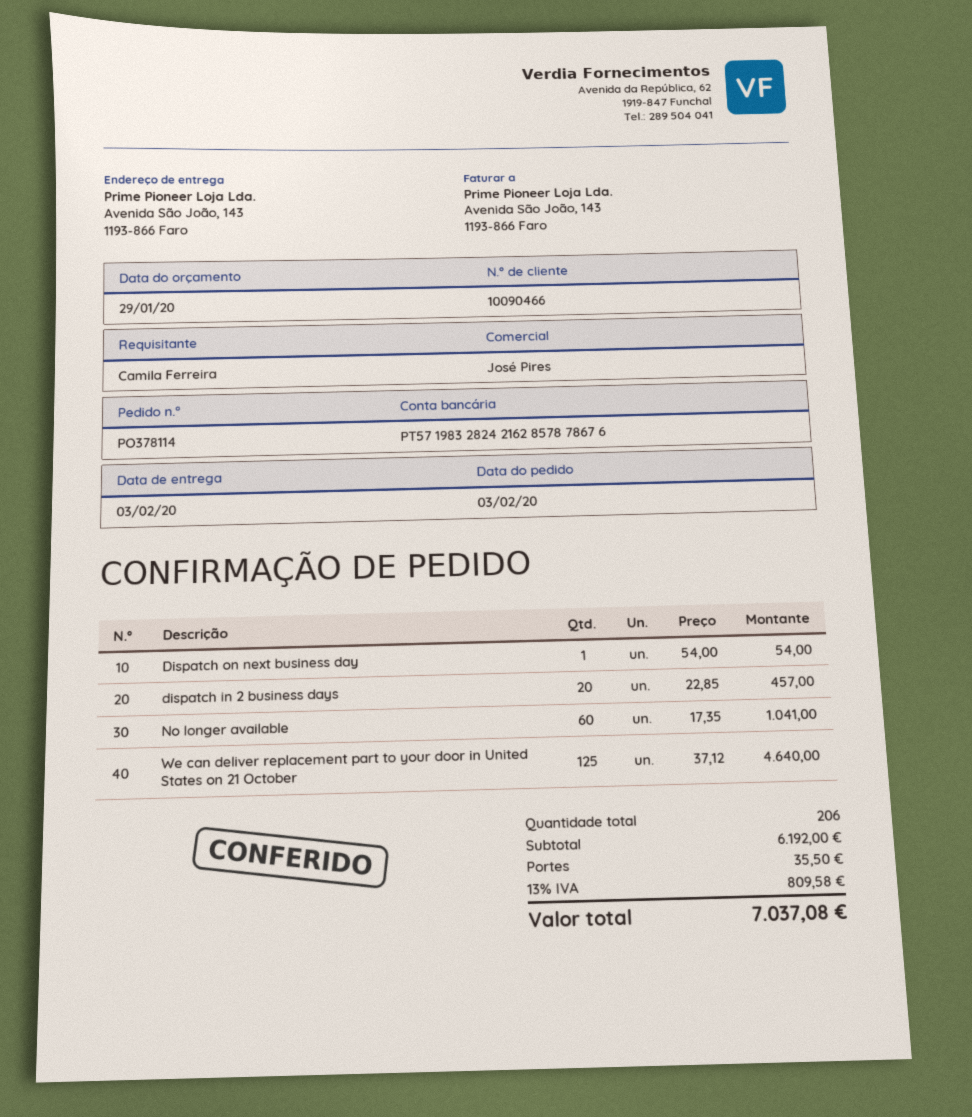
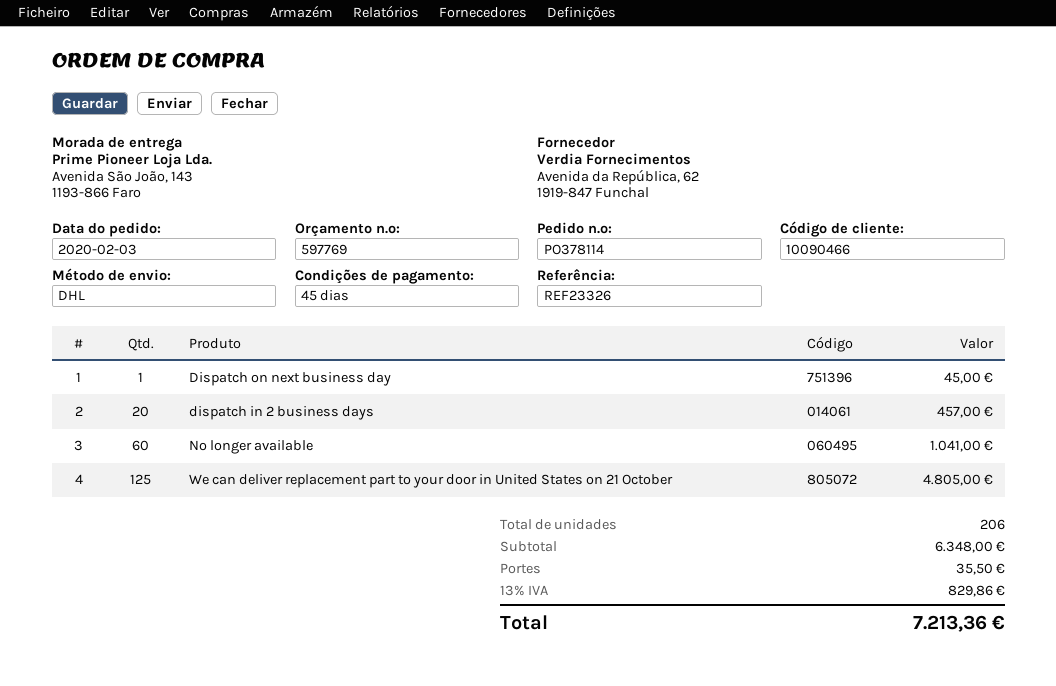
Dispatch on next business day: 1 for 54.00 -> 1 for 45.00
We can deliver replacement part to your door in United States on 21 October: 125 for 4640.00 -> 125 for 4805.00
subtotal: 6192.00 -> 6348.00
tax: 13% = 809.58 -> 13% = 829.86
total: 7037.08 -> 7213.36

